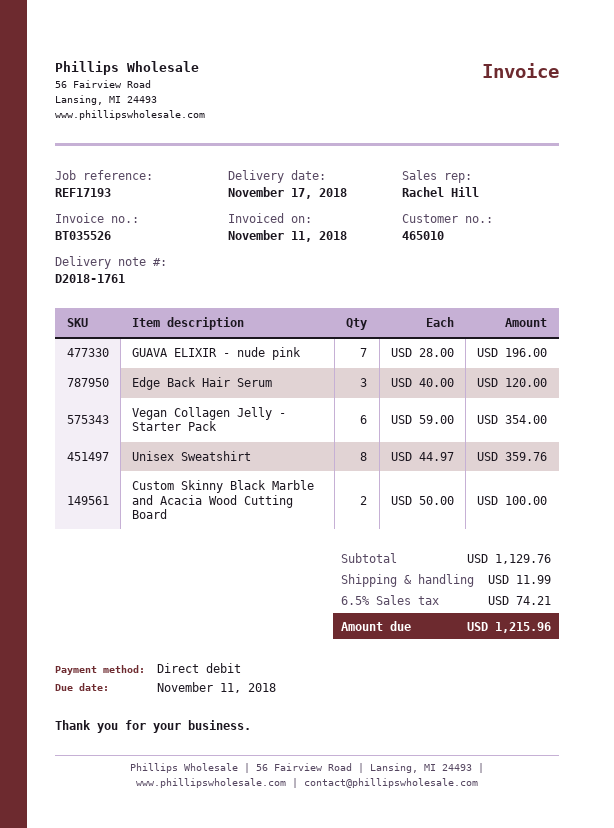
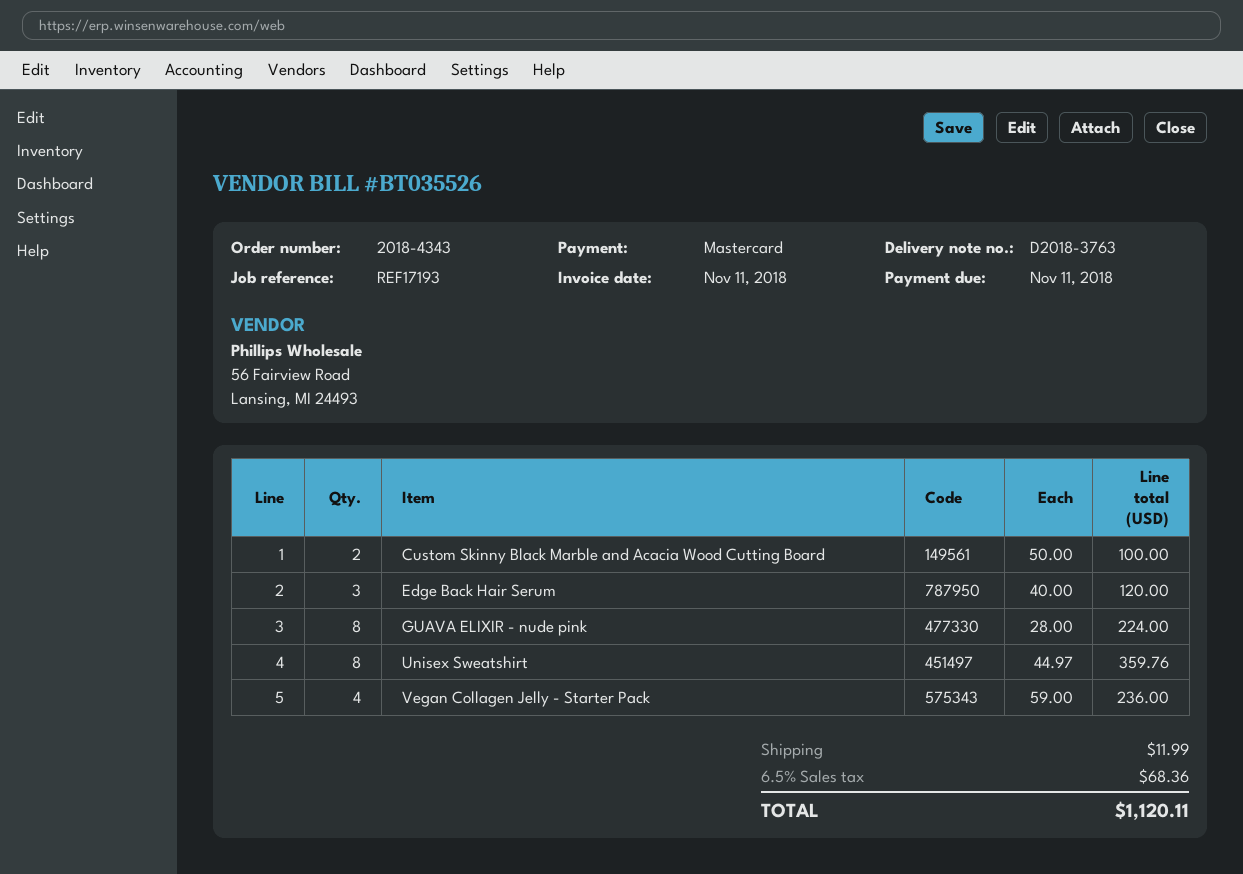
delivery note number: D2018-1761 -> D2018-3763
payment method: direct debit -> Mastercard
GUAVA ELIXIR - nude pink: 7 x 28.00 = 196.00 -> 8 x 28.00 = 224.00
Vegan Collagen Jelly - Starter Pack: 6 x 59.00 = 354.00 -> 4 x 59.00 = 236.00
tax: 6.5% = 74.21 -> 6.5% = 68.36
total: 1215.96 -> 1120.11

